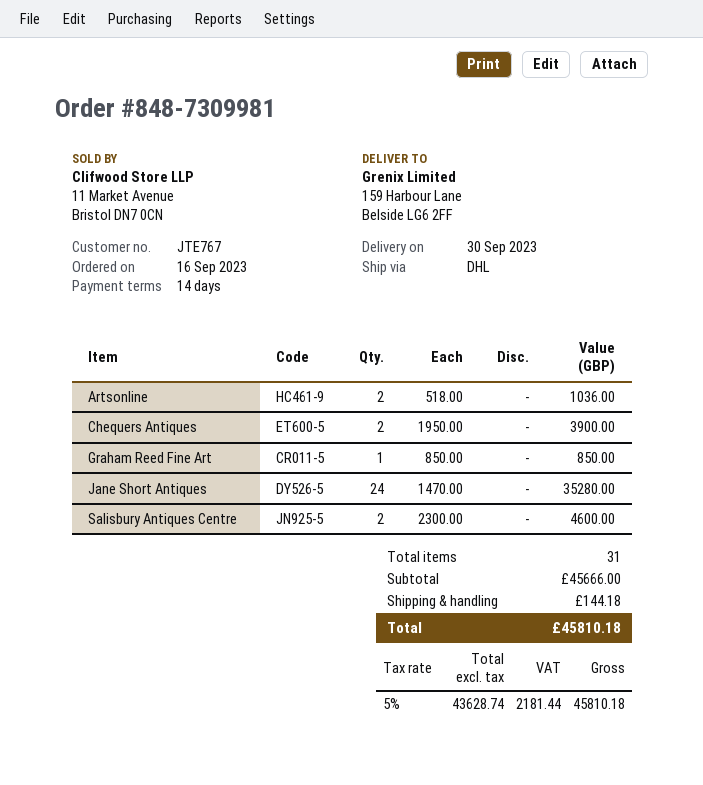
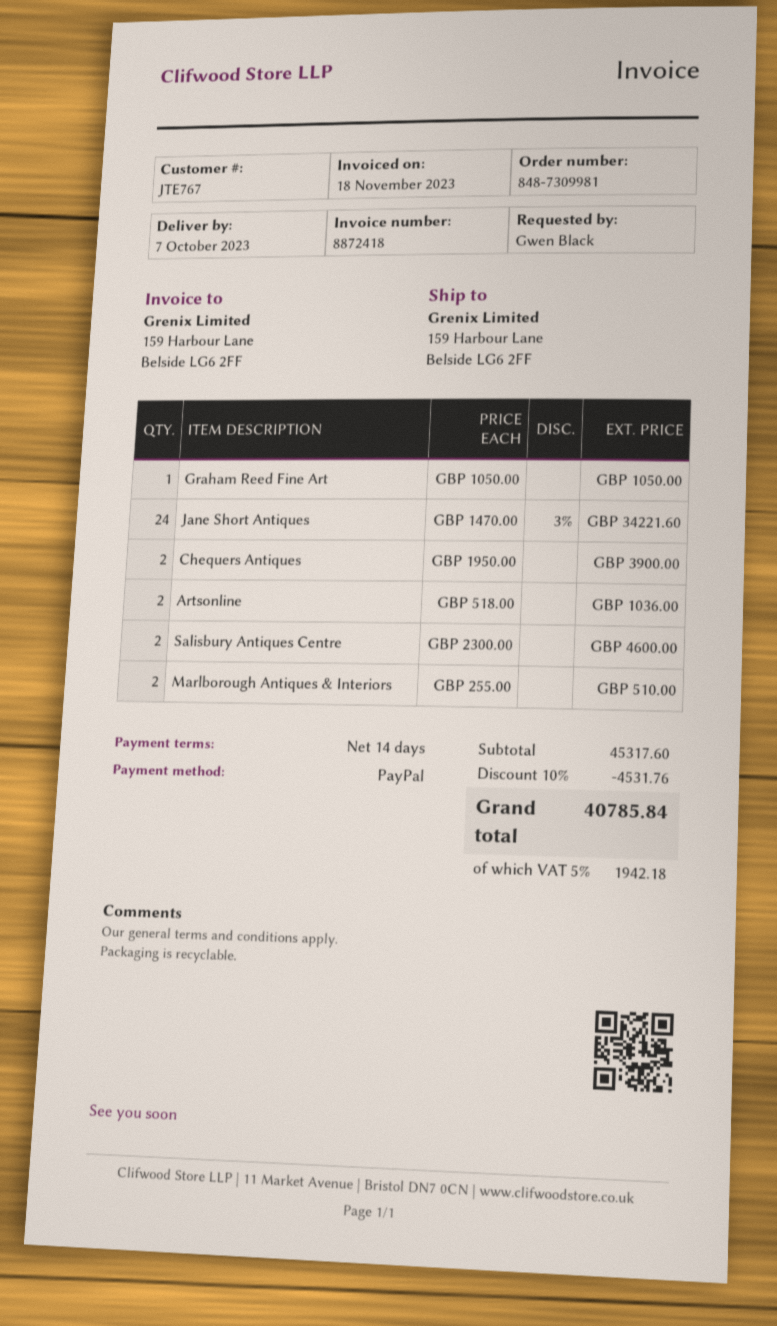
delivery date: 2023-09-30 -> 2023-10-07
Graham Reed Fine Art: 1 x 850.00 = 850.00 -> 1 x 1050.00 = 1050.00
Jane Short Antiques: 24 x 1470.00 = 35280.00 -> 24 x 1470.00 - 3% = 34221.60
Marlborough Antiques & Interiors: none -> 2 x 255.00 = 510.00
subtotal: 45666.00 -> 45317.60
discount: none -> 10% = 4531.76
shipping: 144.18 -> none
tax: 5% = 2181.44 -> 5% = 1942.18
total: 45810.18 -> 40785.84

